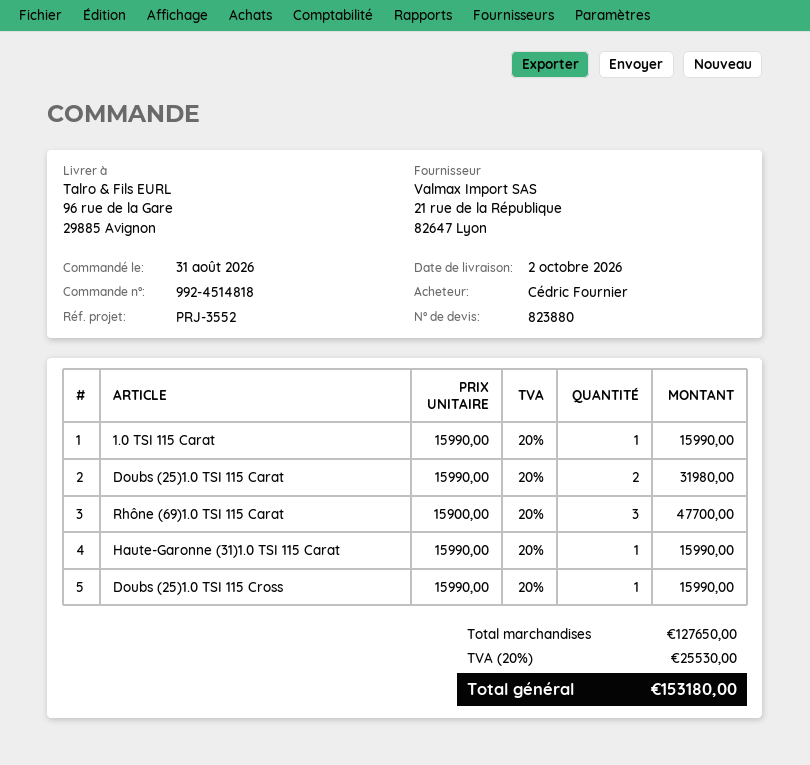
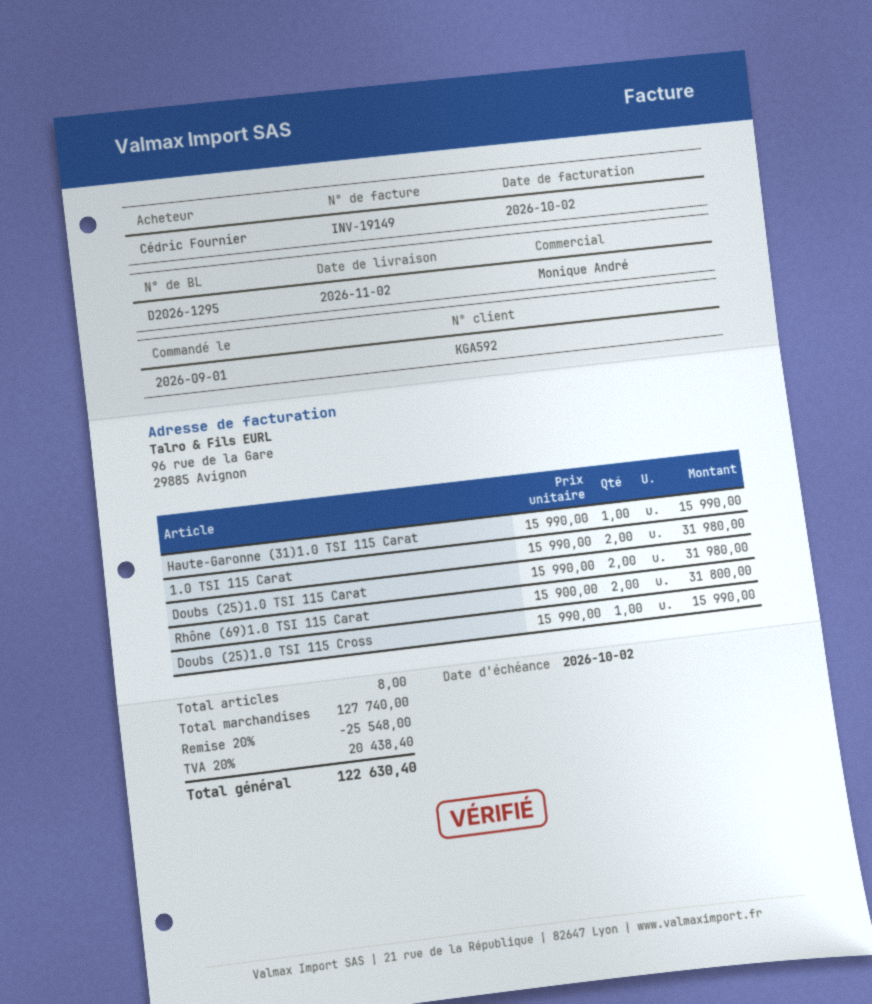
order date: 2026-08-31 -> 2026-09-01
delivery date: 2026-10-02 -> 2026-11-02
1.0 TSI 115 Carat: 1 x 15990.00 = 15990.00 -> 2 x 15990.00 = 31980.00
Rhône (69)1.0 TSI 115 Carat: 3 x 15900.00 = 47700.00 -> 2 x 15900.00 = 31800.00
subtotal: 127650.00 -> 127740.00
discount: none -> 20% = 25548.00
tax: 20% = 25530.00 -> 20% = 20438.40
total: 153180.00 -> 122630.40

